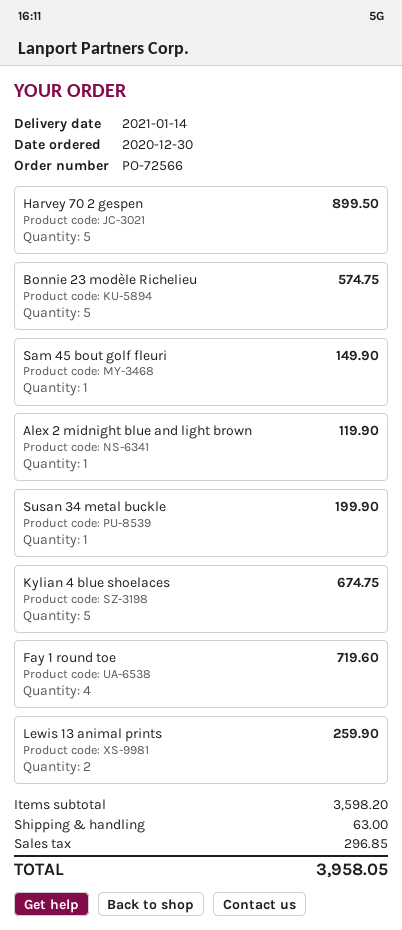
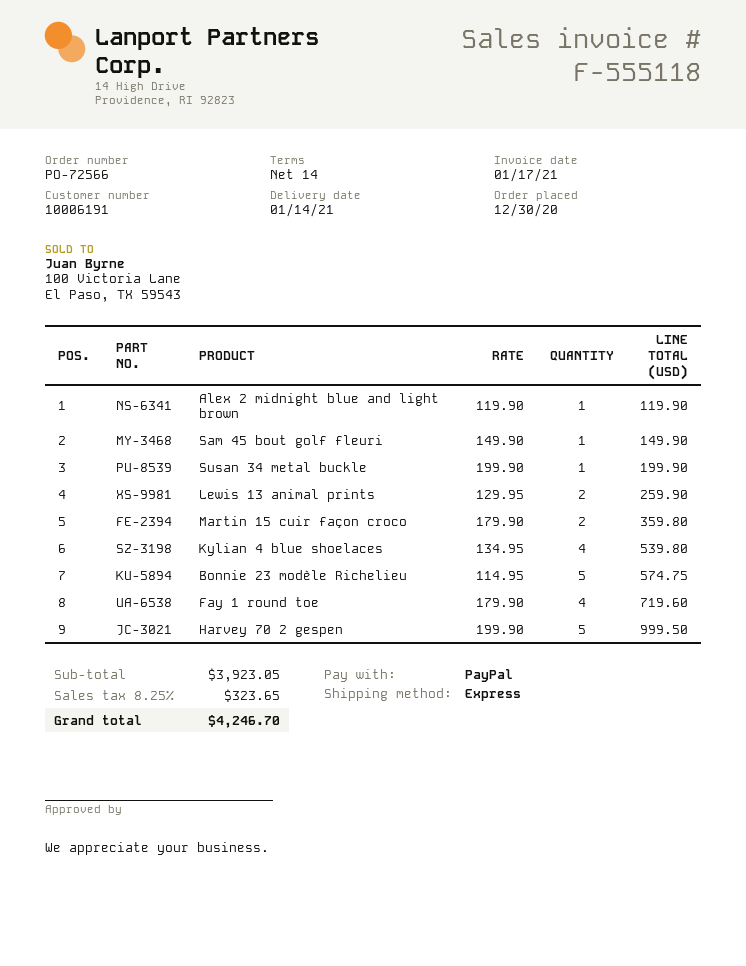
Harvey 70 2 gespen: 5 for 899.50 -> 5 for 999.50
Kylian 4 blue shoelaces: 5 for 674.75 -> 4 for 539.80
Martin 15 cuir façon croco: none -> 2 for 359.80
subtotal: 3598.20 -> 3923.05
shipping: 63.00 -> none
tax: 296.85 -> 323.65
total: 3958.05 -> 4246.70

